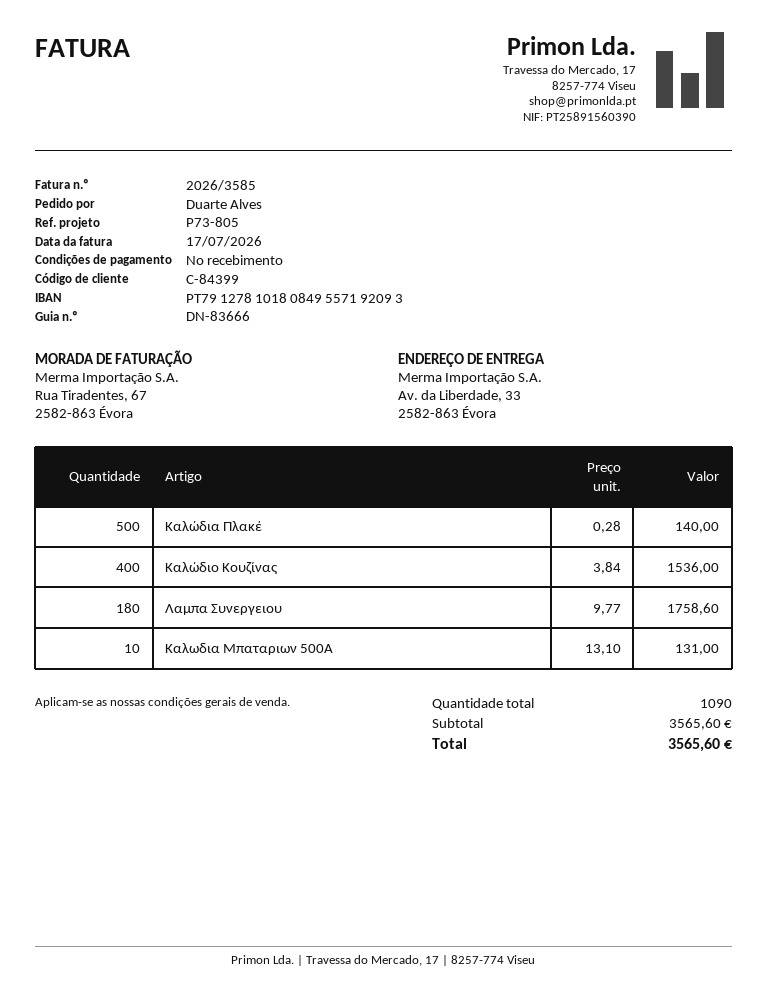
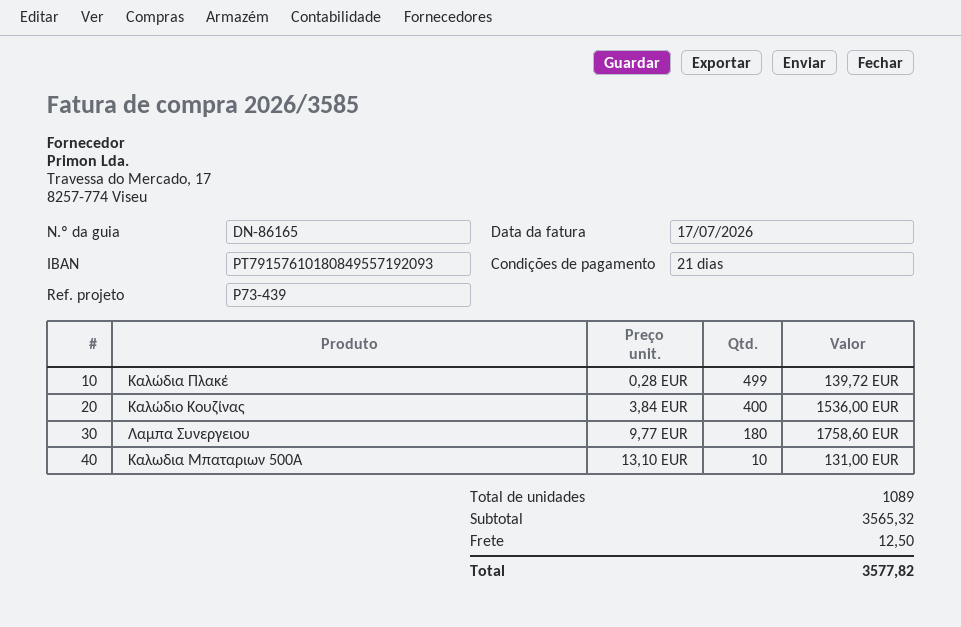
delivery note number: DN-83666 -> DN-86165
payment terms: on receipt -> 21 days
reference: P73-805 -> P73-439
bank account: PT79127810180849557192093 -> PT79157610180849557192093
Καλώδια Πλακέ: 500 x 0.28 = 140.00 -> 499 x 0.28 = 139.72
total quantity: 1090 -> 1089
subtotal: 3565.60 -> 3565.32
shipping: none -> 12.50
total: 3565.60 -> 3577.82

